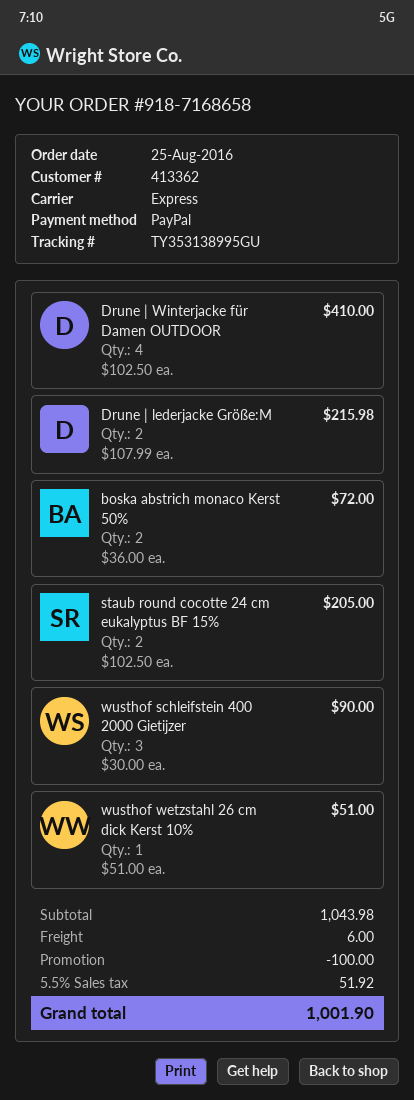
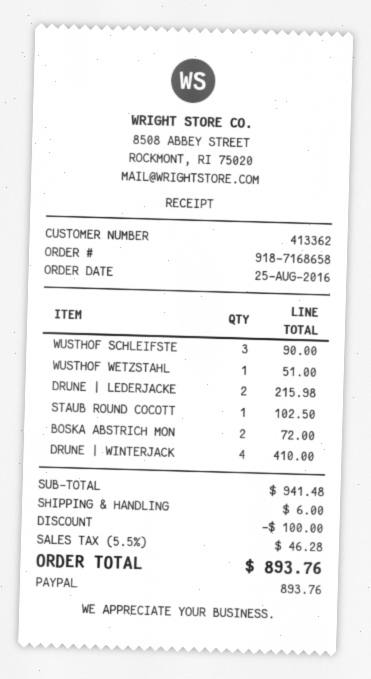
staub round cocotte 24 cm eukalyptus BF 15%: 2 for 205.00 -> 1 for 102.50
subtotal: 1043.98 -> 941.48
tax: 5.5% = 51.92 -> 5.5% = 46.28
total: 1001.90 -> 893.76

